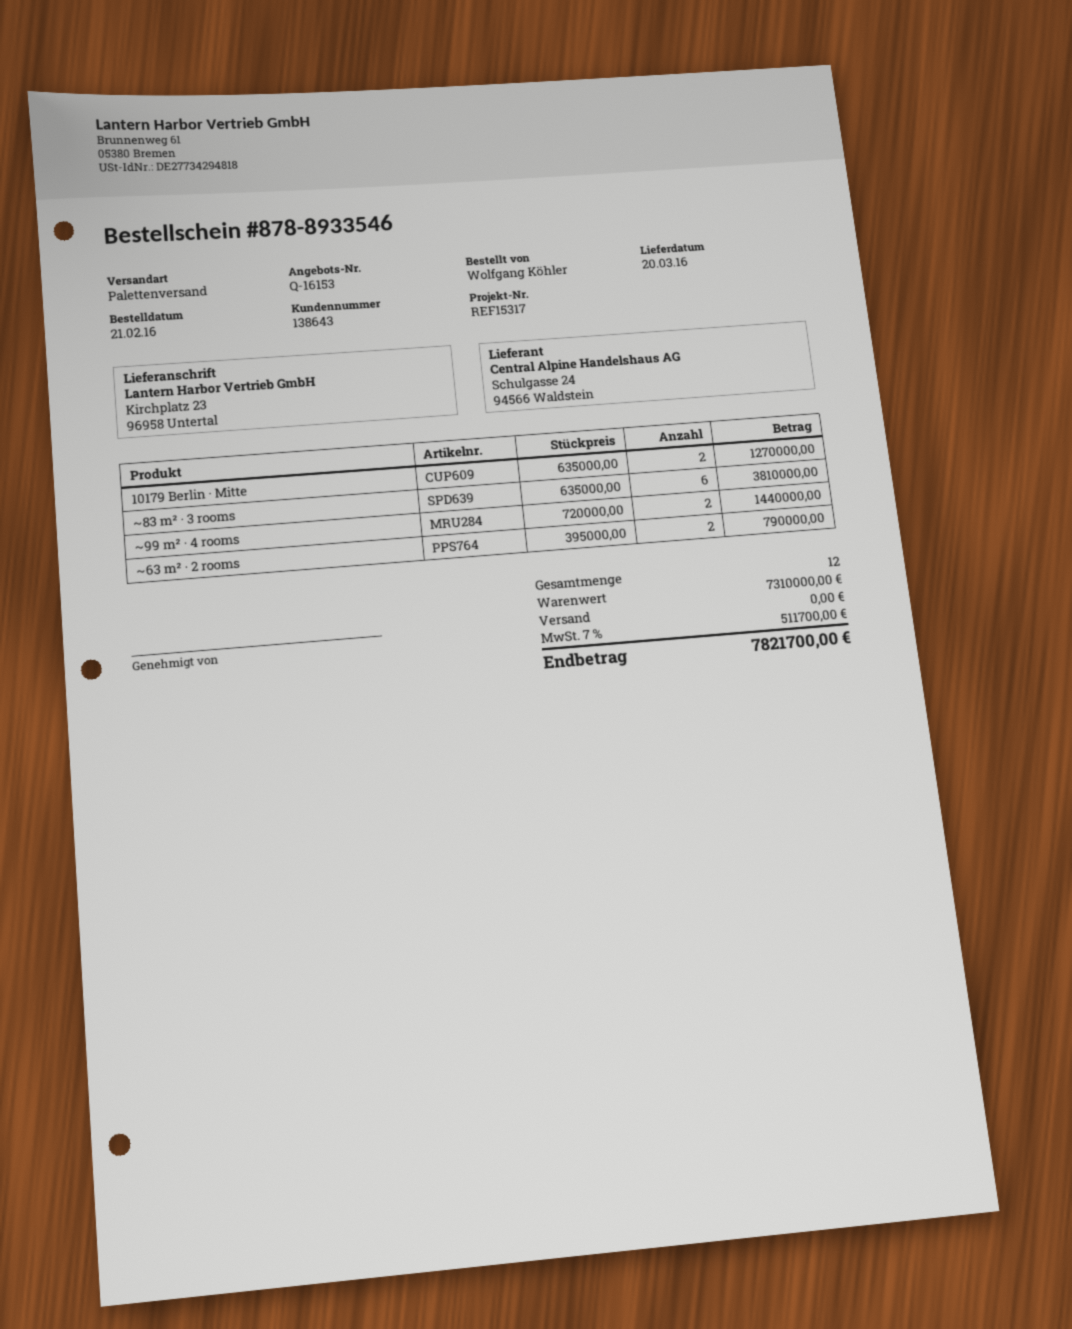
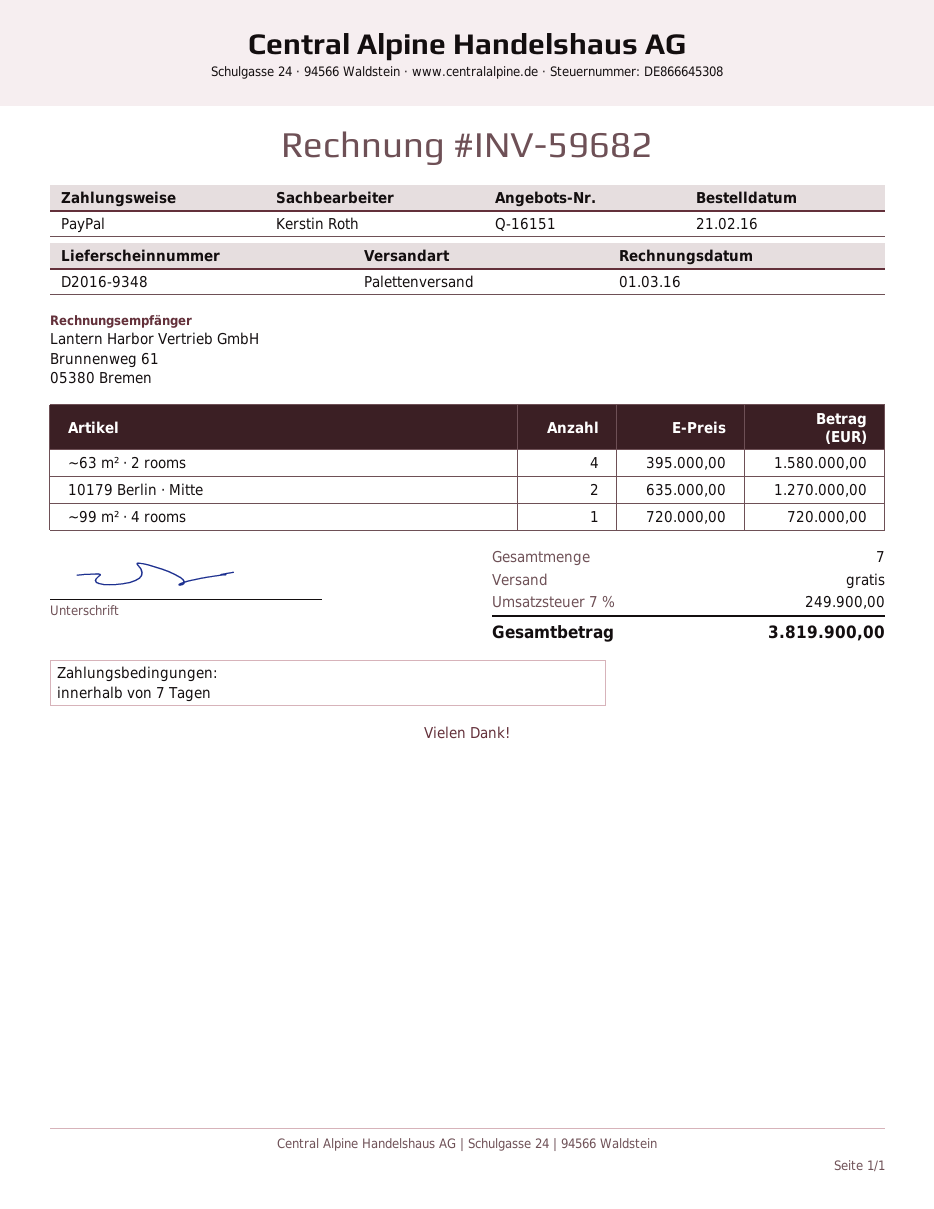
quote number: Q-16153 -> Q-16151
~83 m² · 3 rooms: 6 x 635000.00 = 3810000.00 -> none
~99 m² · 4 rooms: 2 x 720000.00 = 1440000.00 -> 1 x 720000.00 = 720000.00
~63 m² · 2 rooms: 2 x 395000.00 = 790000.00 -> 4 x 395000.00 = 1580000.00
total quantity: 12 -> 7
tax: 7% = 511700.00 -> 7% = 249900.00
total: 7821700.00 -> 3819900.00

